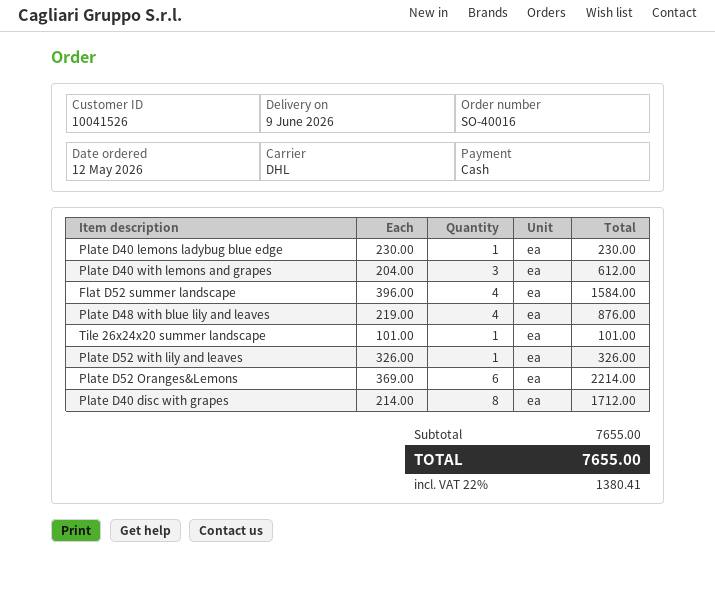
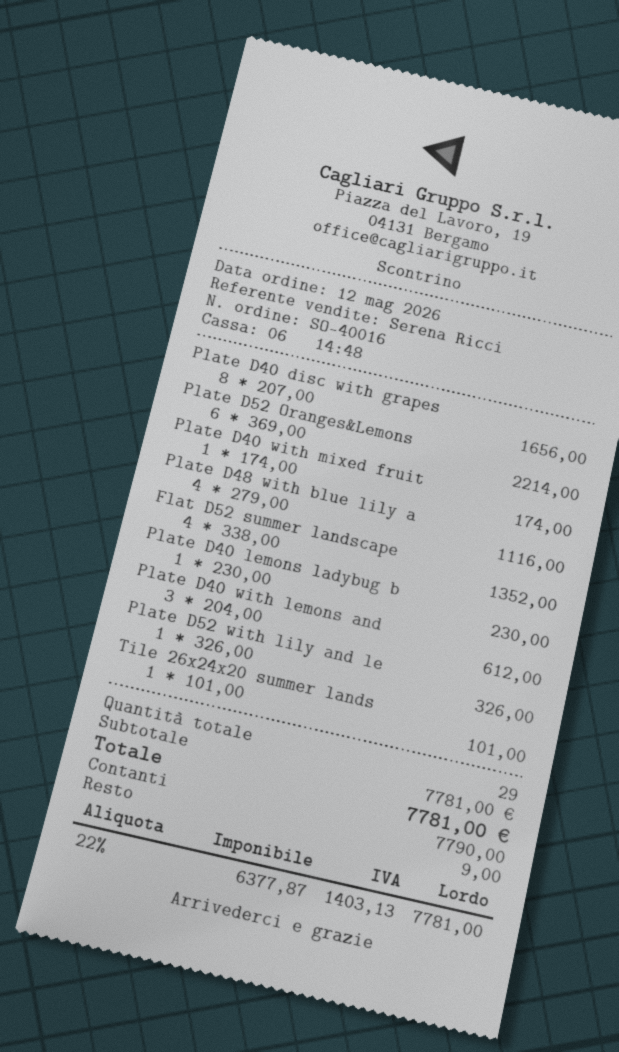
Flat D52 summer landscape: 4 x 396.00 = 1584.00 -> 4 x 338.00 = 1352.00
Plate D48 with blue lily and leaves: 4 x 219.00 = 876.00 -> 4 x 279.00 = 1116.00
Plate D40 disc with grapes: 8 x 214.00 = 1712.00 -> 8 x 207.00 = 1656.00
Plate D40 with mixed fruit: none -> 1 x 174.00 = 174.00
subtotal: 7655.00 -> 7781.00
tax: 22% = 1380.41 -> 22% = 1403.13
total: 7655.00 -> 7781.00

